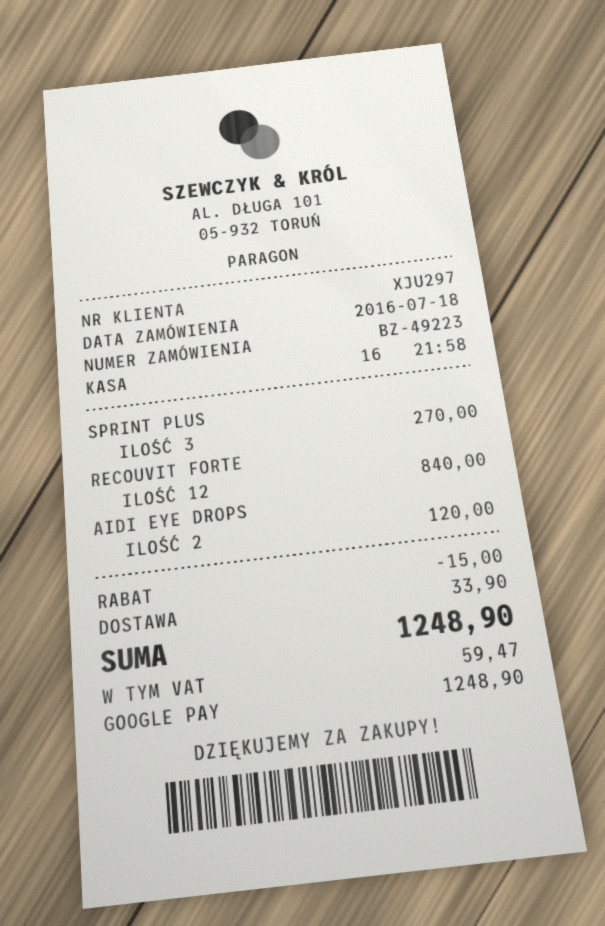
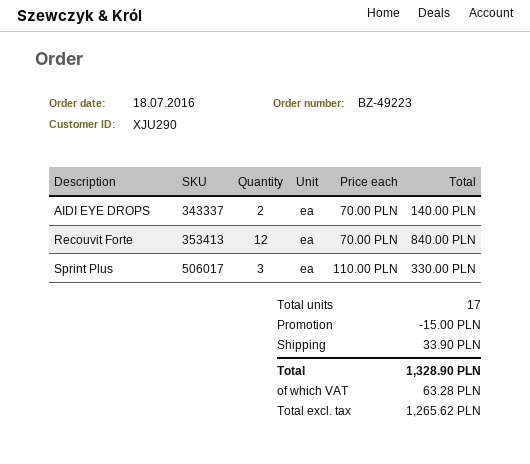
customer number: XJU297 -> XJU290
SPRINT PLUS: 3 for 270.00 -> 3 for 330.00
AIDI EYE DROPS: 2 for 120.00 -> 2 for 140.00
tax: 59.47 -> 63.28
total: 1248.90 -> 1328.90

